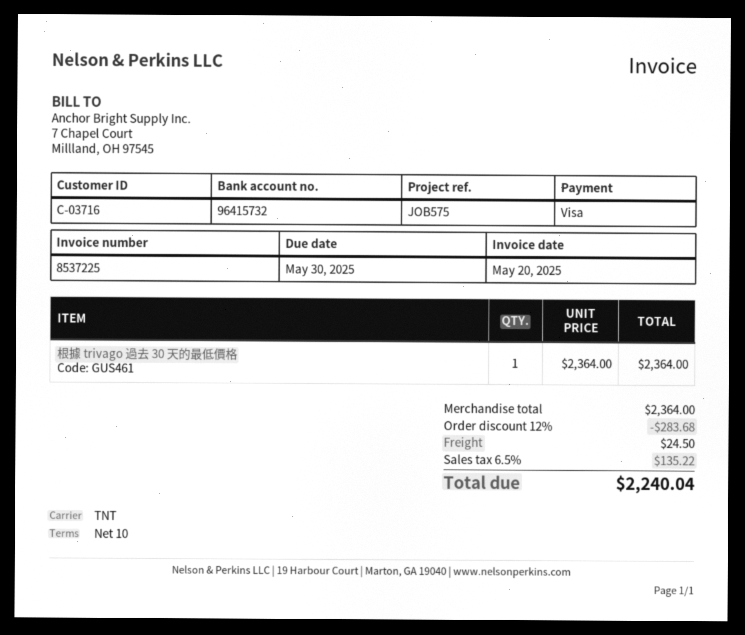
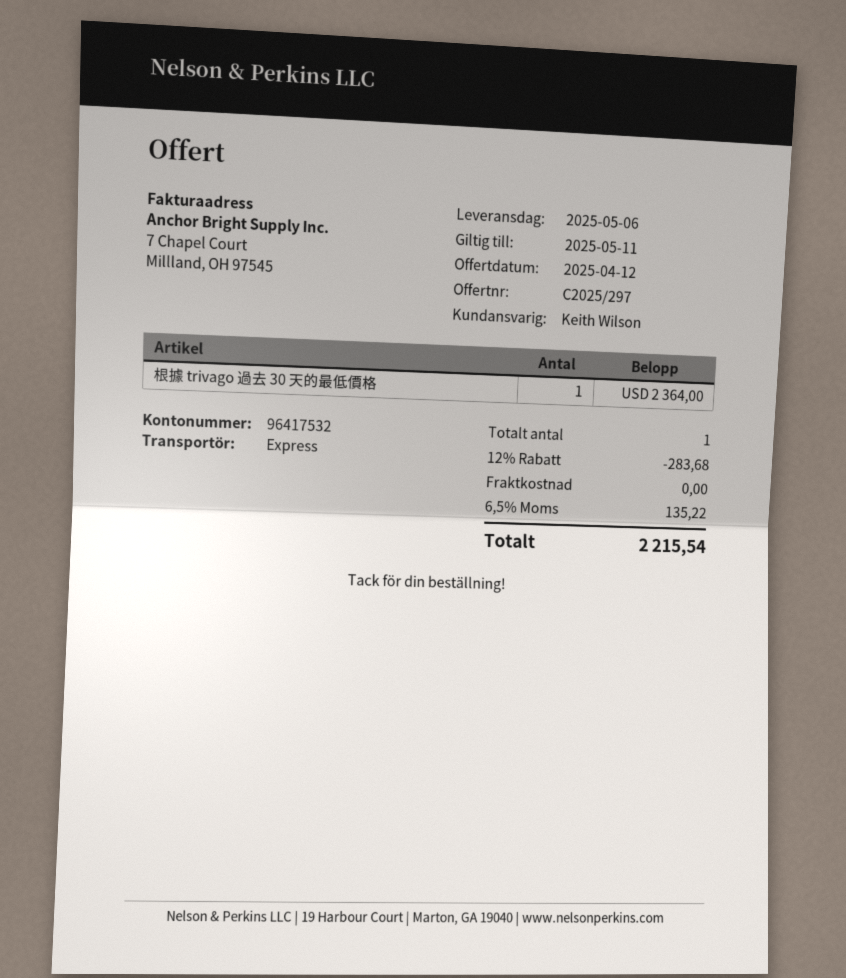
bank account: 96415732 -> 96417532
shipping method: TNT -> express
shipping: 24.50 -> 0.00
total: 2240.04 -> 2215.54

